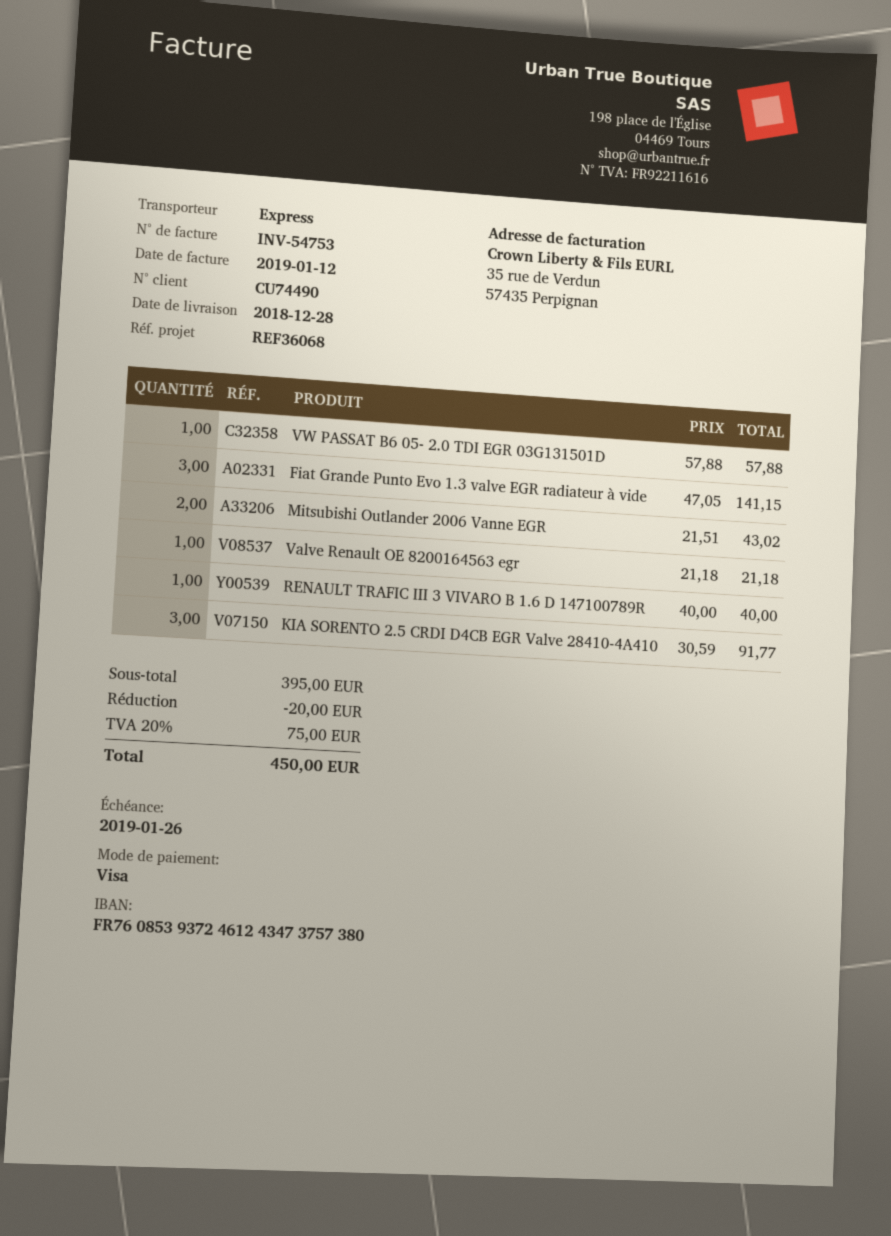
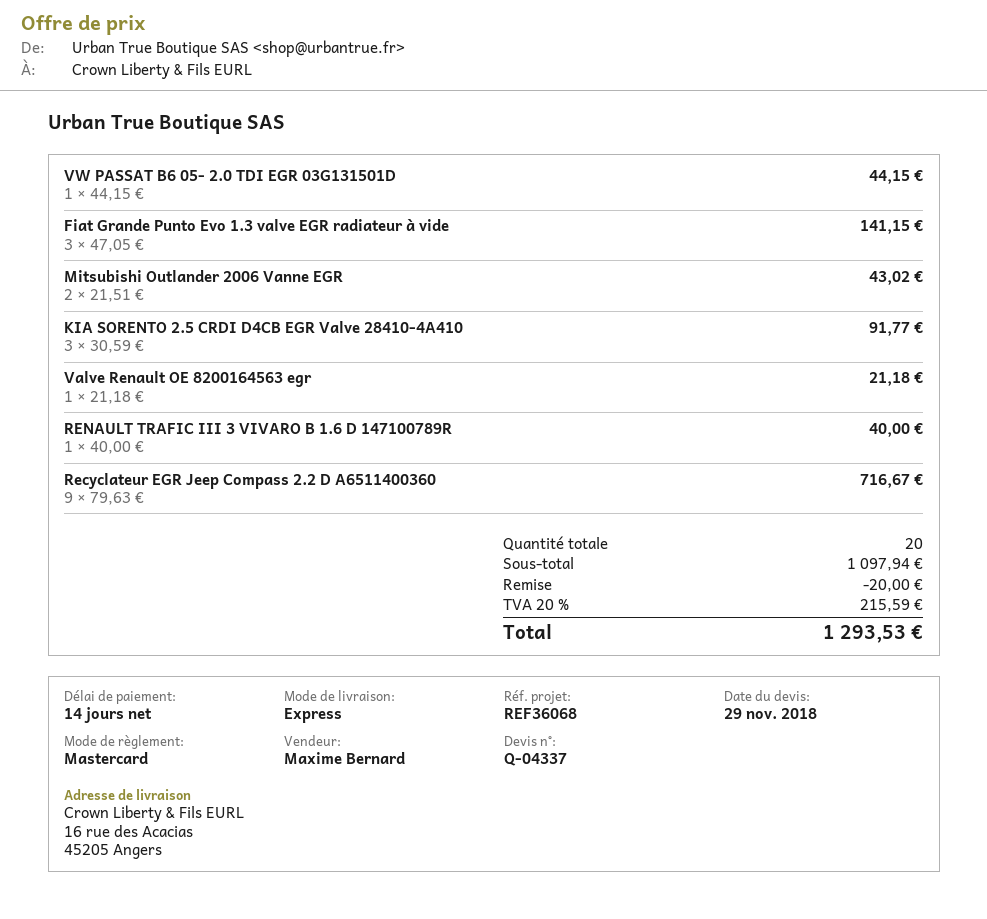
payment method: Visa -> Mastercard
VW PASSAT B6 05- 2.0 TDI EGR 03G131501D: 1 x 57.88 = 57.88 -> 1 x 44.15 = 44.15
Recyclateur EGR Jeep Compass 2.2 D A6511400360: none -> 9 x 79.63 = 716.67
subtotal: 395.00 -> 1097.94
tax: 20% = 75.00 -> 20% = 215.59
total: 450.00 -> 1293.53

